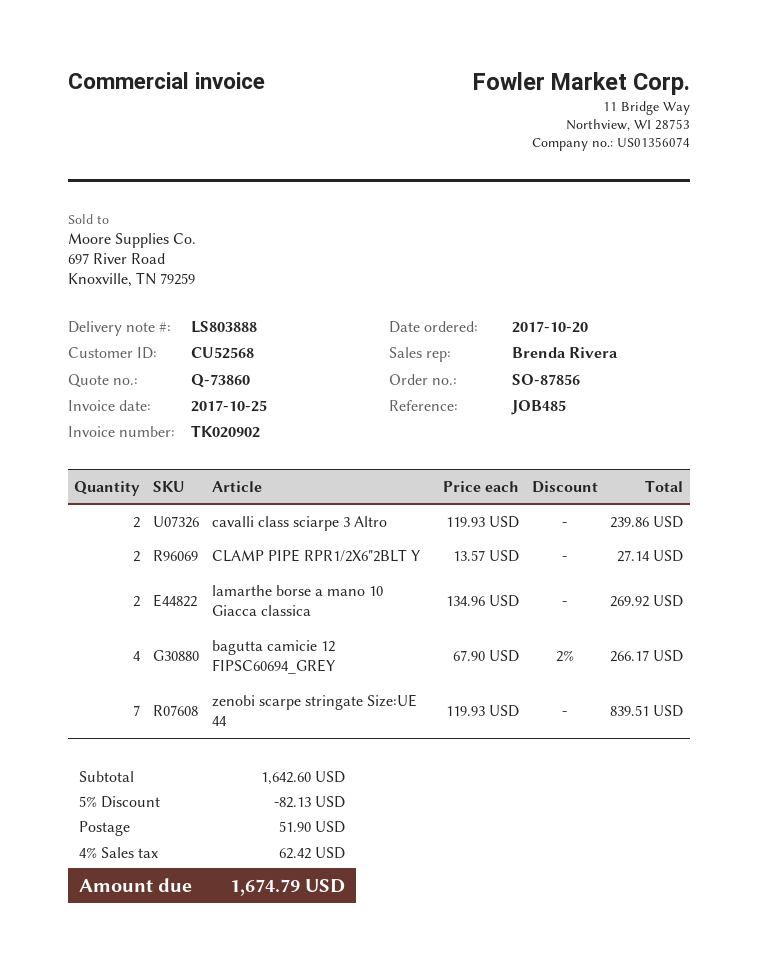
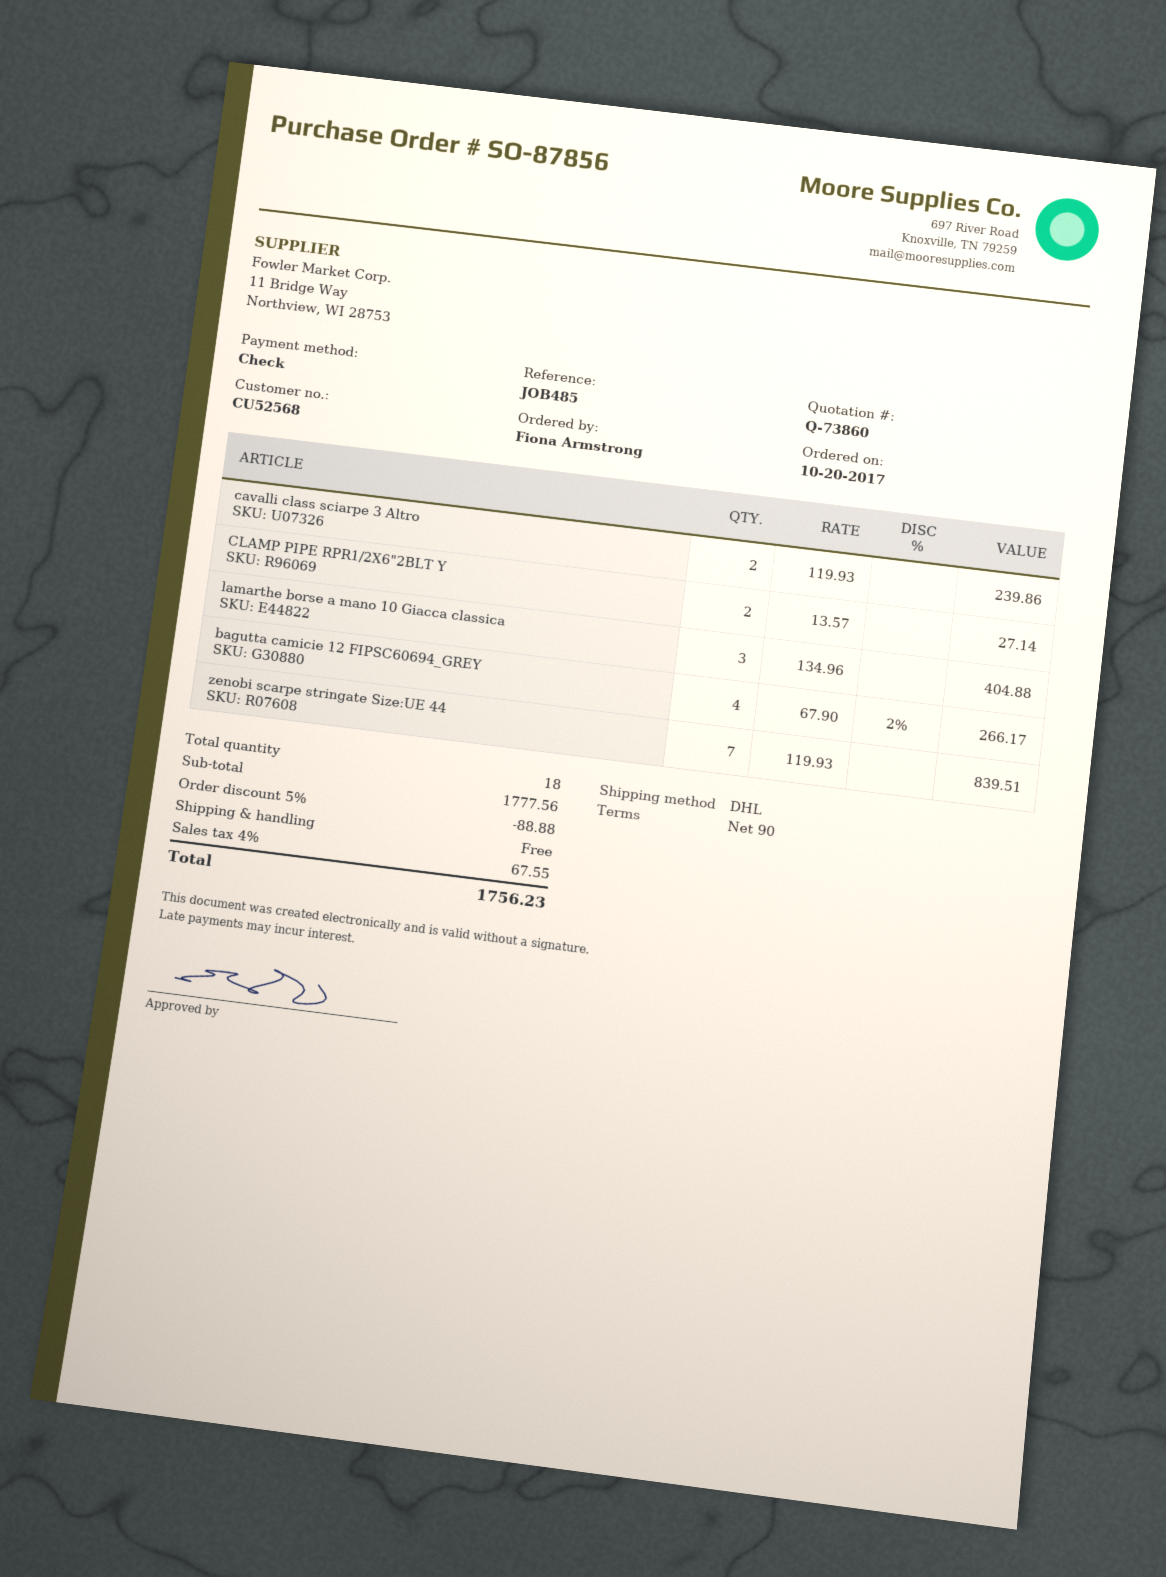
lamarthe borse a mano 10 Giacca classica: 2 x 134.96 = 269.92 -> 3 x 134.96 = 404.88
subtotal: 1642.60 -> 1777.56
discount: 5% = 82.13 -> 5% = 88.88
shipping: 51.90 -> 0.00
tax: 4% = 62.42 -> 4% = 67.55
total: 1674.79 -> 1756.23

